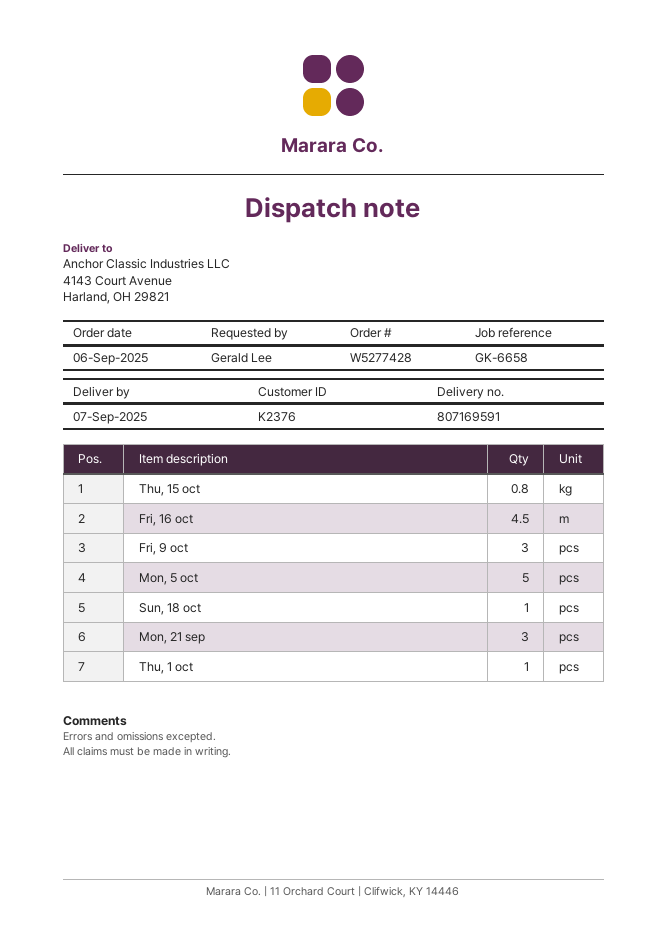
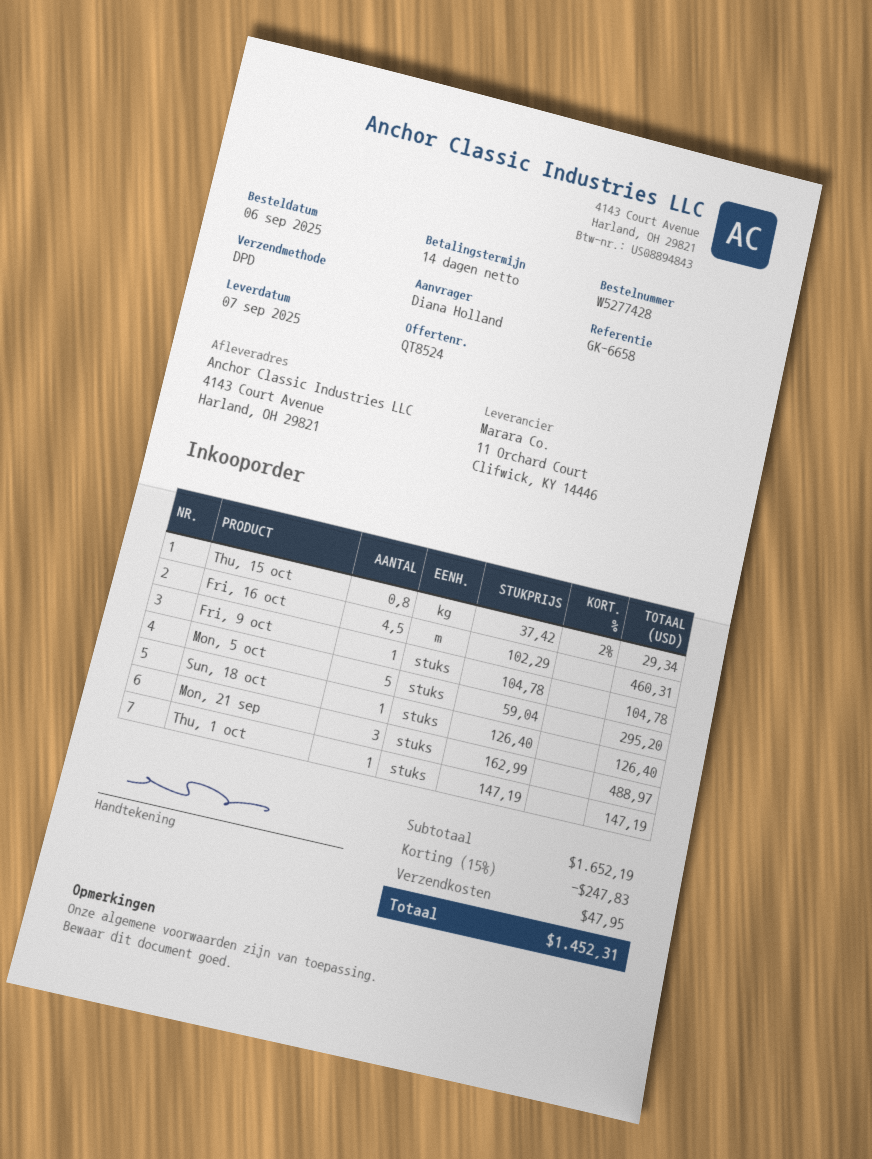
ordered by: Gerald Lee -> Diana Holland
Fri, 9 oct: 3 -> 1

